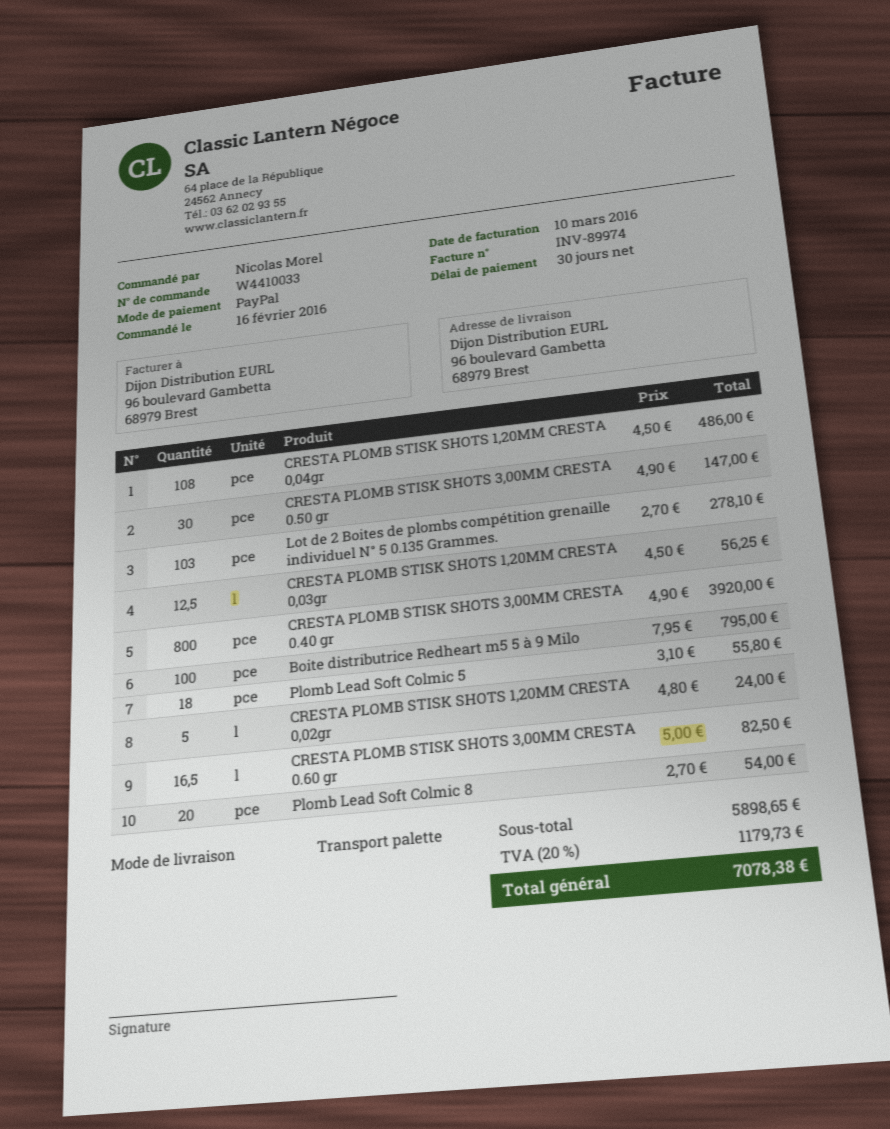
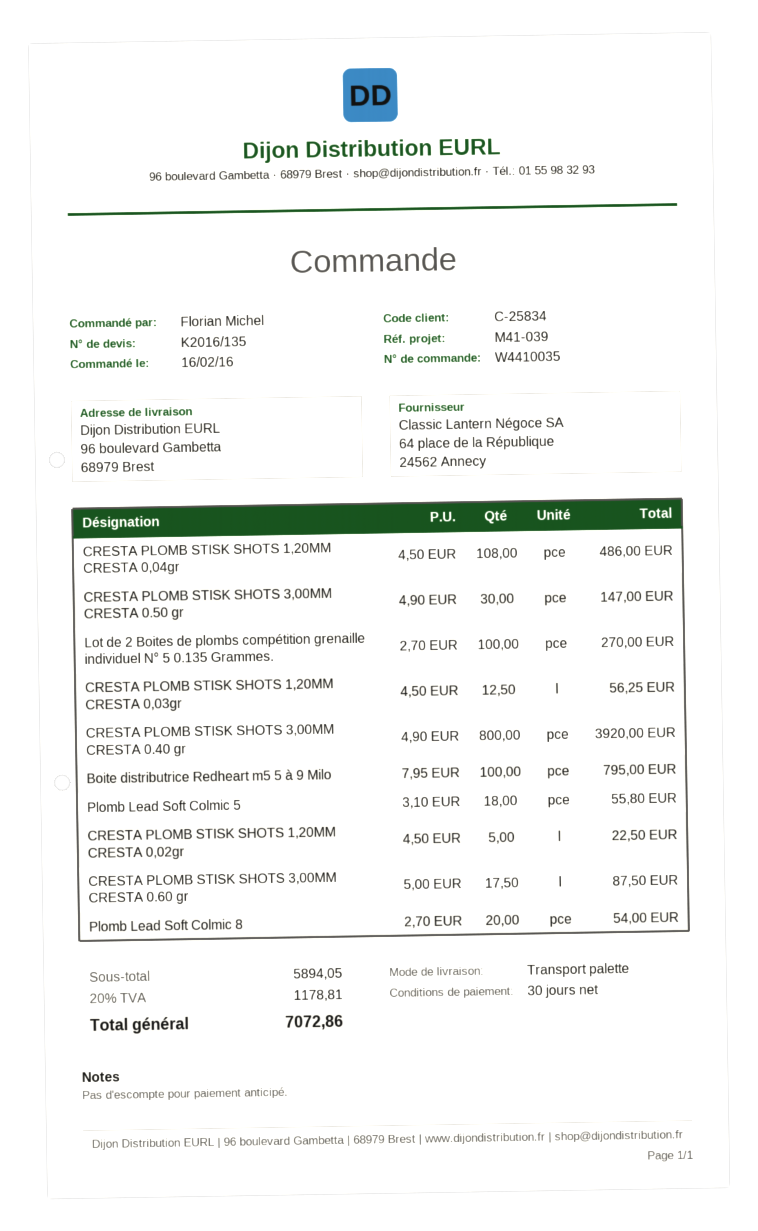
order number: W4410033 -> W4410035
ordered by: Nicolas Morel -> Florian Michel
Lot de 2 Boites de plombs compétition grenaille individuel N° 5 0.135 Grammes.: 103 x 2.70 = 278.10 -> 100 x 2.70 = 270.00
CRESTA PLOMB STISK SHOTS 1,20MM CRESTA 0,02gr: 5 x 4.80 = 24.00 -> 5 x 4.50 = 22.50
CRESTA PLOMB STISK SHOTS 3,00MM CRESTA 0.60 gr: 16.5 x 5.00 = 82.50 -> 17.5 x 5.00 = 87.50
subtotal: 5898.65 -> 5894.05
tax: 20% = 1179.73 -> 20% = 1178.81
total: 7078.38 -> 7072.86

